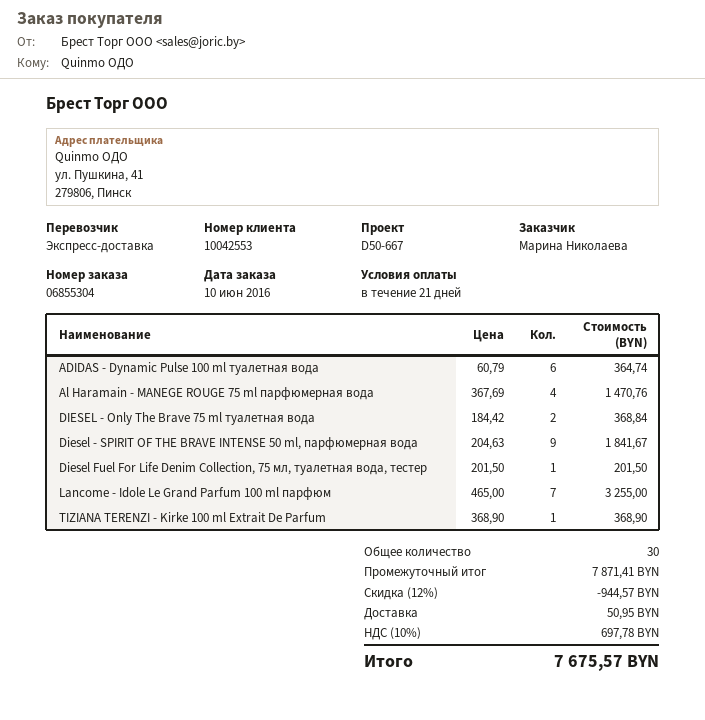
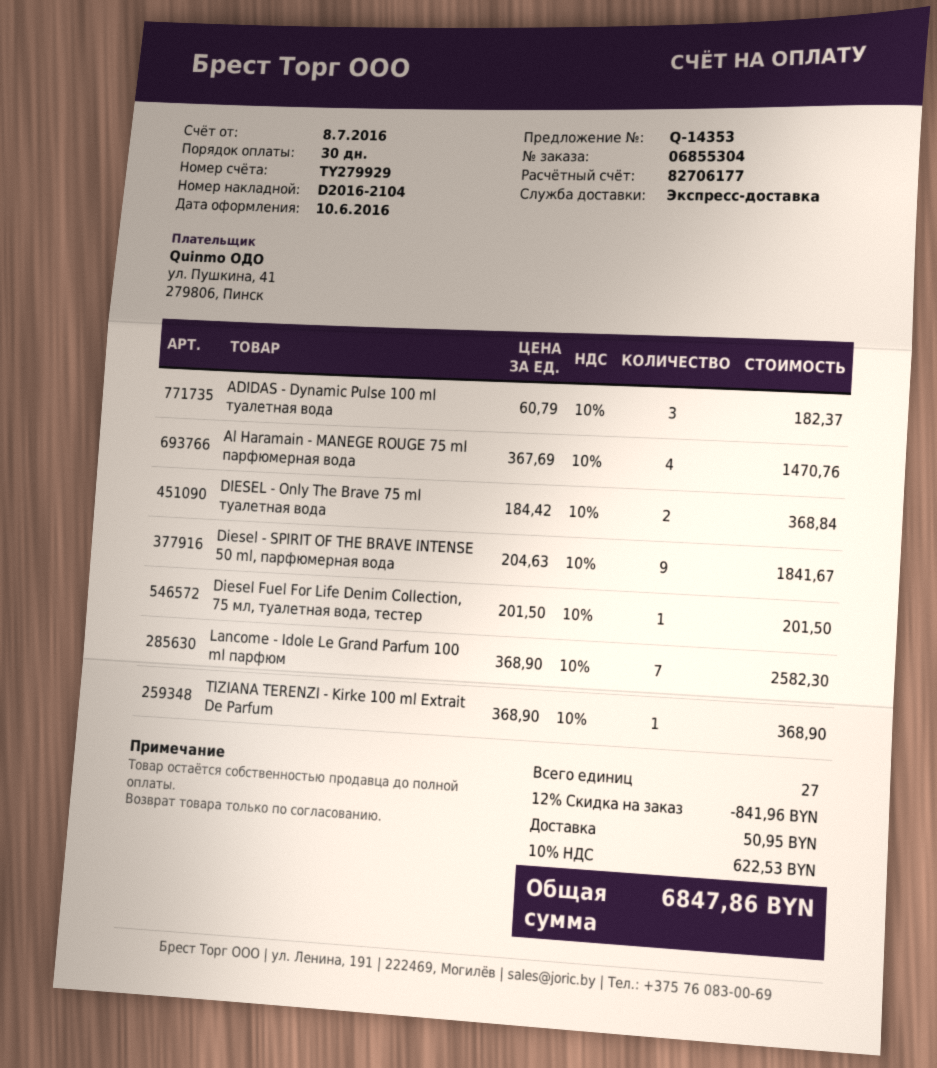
payment terms: 21 days -> 30 days
ADIDAS - Dynamic Pulse 100 ml туалетная вода: 6 x 60.79 = 364.74 -> 3 x 60.79 = 182.37
Lancome - Idole Le Grand Parfum 100 ml парфюм: 7 x 465.00 = 3255.00 -> 7 x 368.90 = 2582.30
total quantity: 30 -> 27
discount: 12% = 944.57 -> 12% = 841.96
tax: 10% = 697.78 -> 10% = 622.53
total: 7675.57 -> 6847.86

